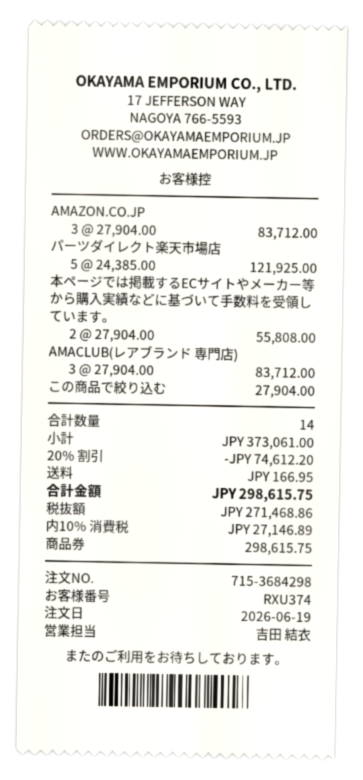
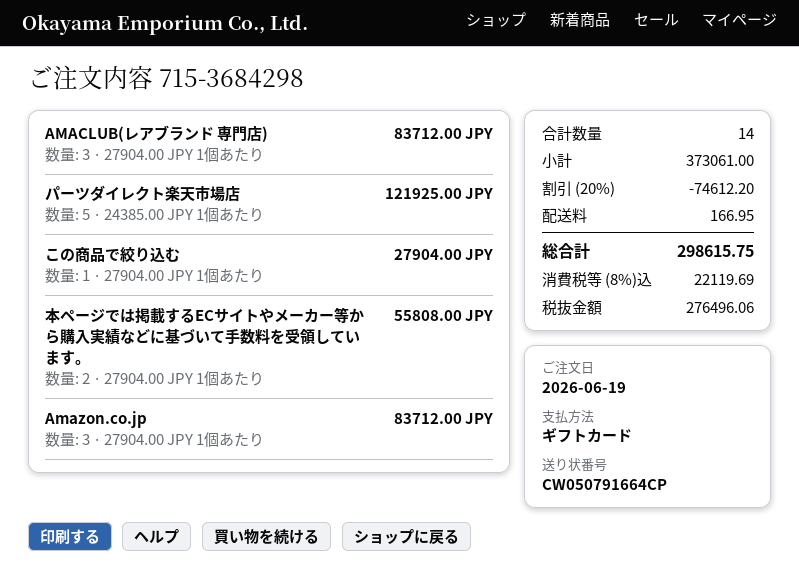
net: 271468.86 -> 276496.06
tax: 10% = 27146.89 -> 8% = 22119.69

